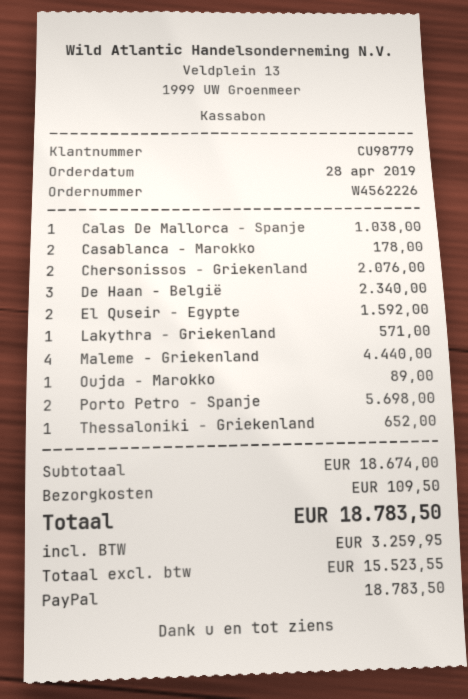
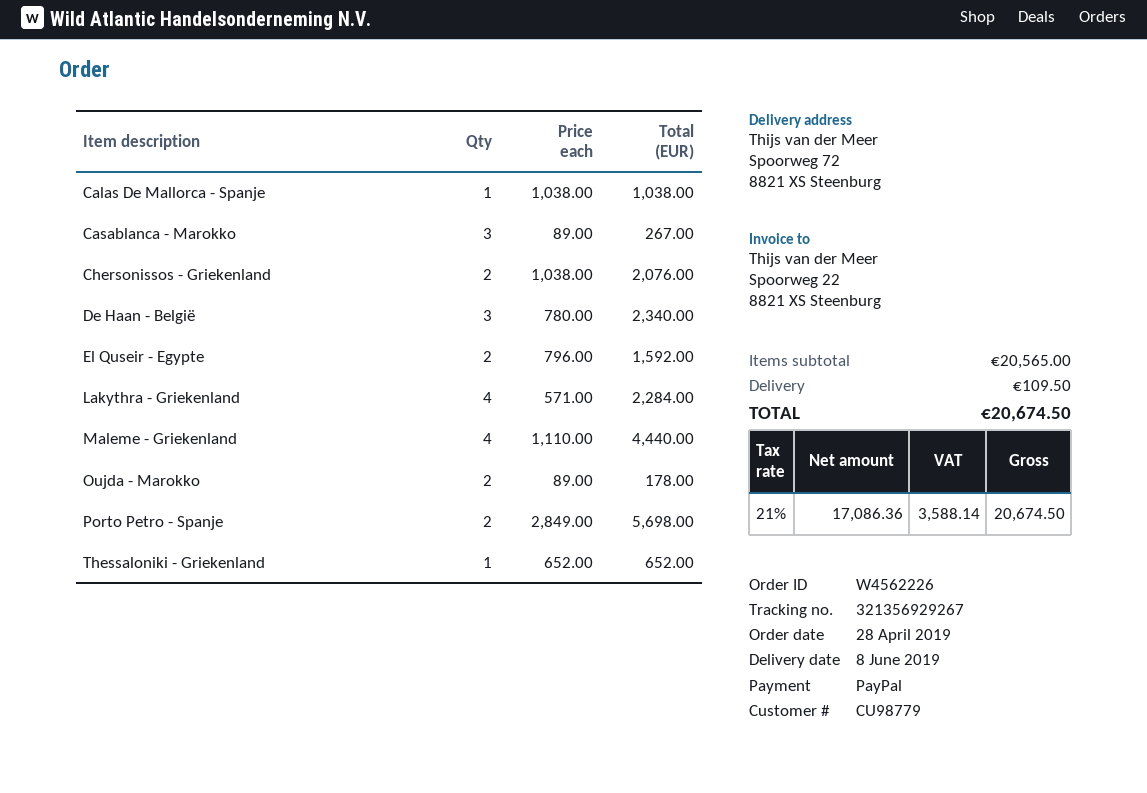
Casablanca - Marokko: 2 for 178.00 -> 3 for 267.00
Lakythra - Griekenland: 1 for 571.00 -> 4 for 2284.00
Oujda - Marokko: 1 for 89.00 -> 2 for 178.00
subtotal: 18674.00 -> 20565.00
net: 15523.55 -> 17086.36
tax: 3259.95 -> 3588.14
total: 18783.50 -> 20674.50

